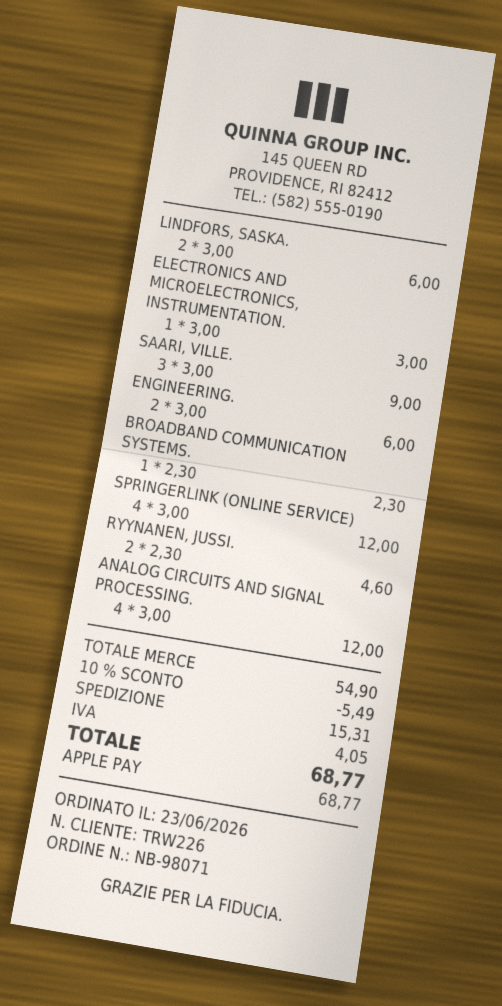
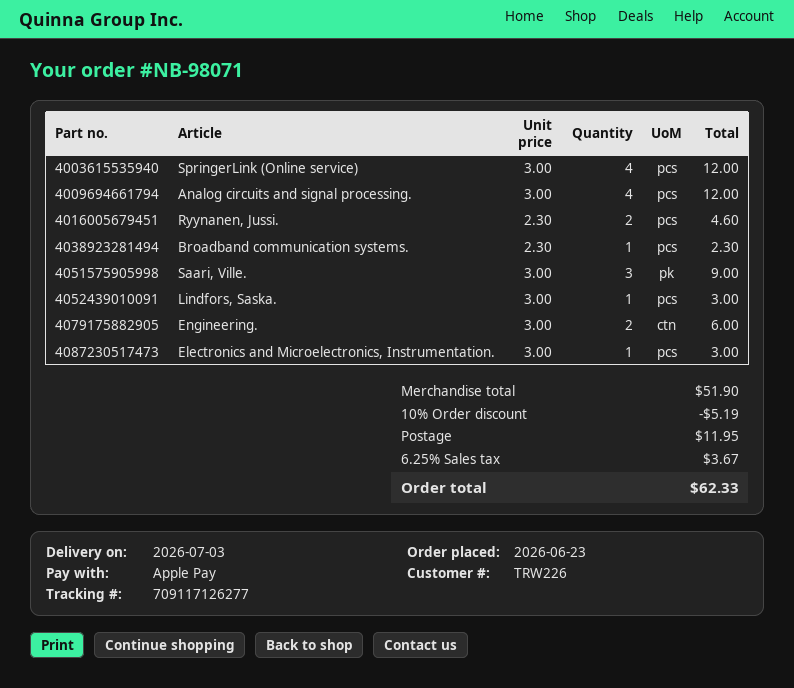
LINDFORS, SASKA.: 2 x 3.00 = 6.00 -> 1 x 3.00 = 3.00
subtotal: 54.90 -> 51.90
discount: 10% = 5.49 -> 10% = 5.19
shipping: 15.31 -> 11.95
tax: 4.05 -> 3.67
total: 68.77 -> 62.33

